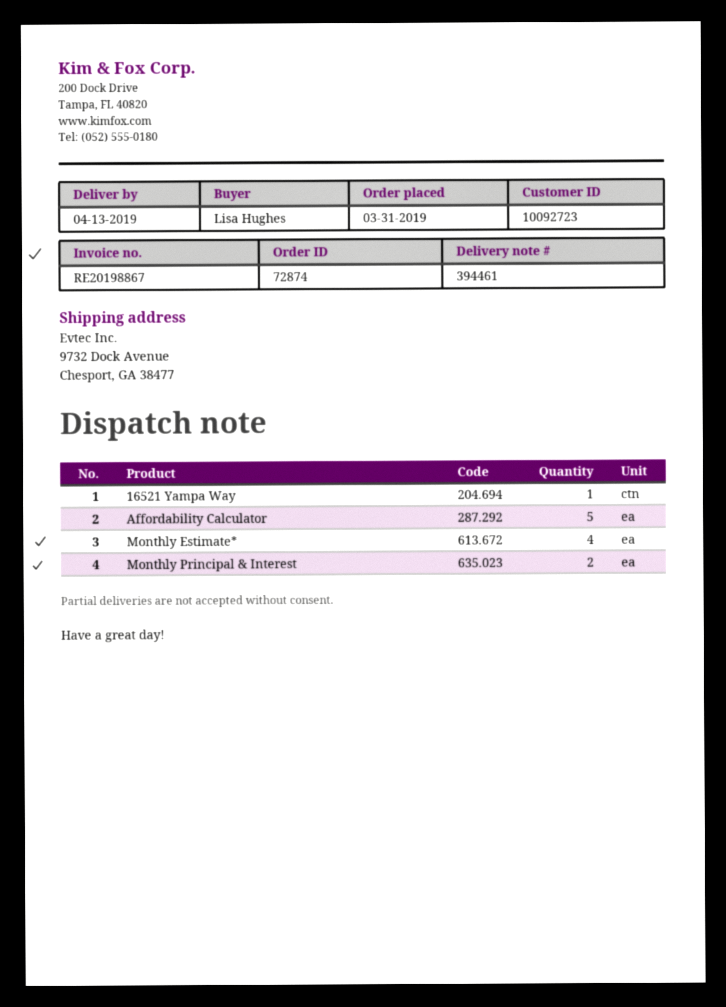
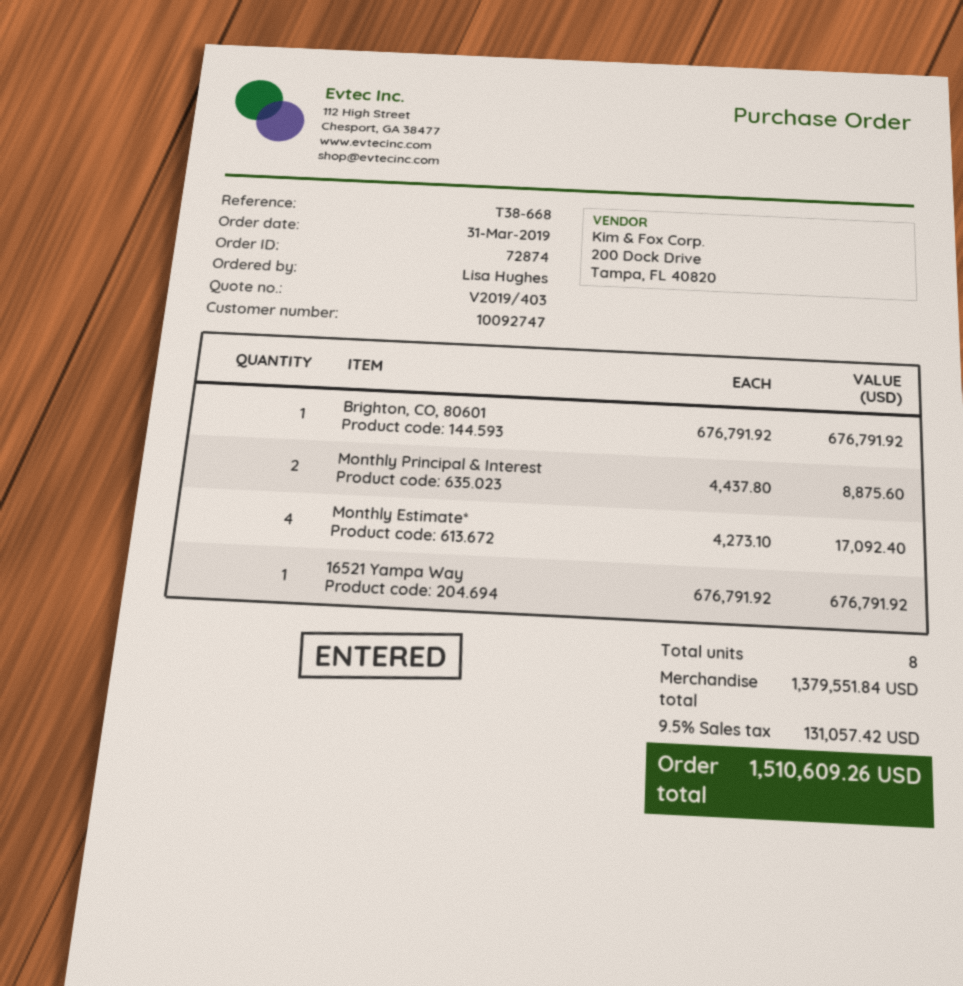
customer number: 10092723 -> 10092747
Affordability Calculator: 5 -> none
Brighton, CO, 80601: none -> 1

